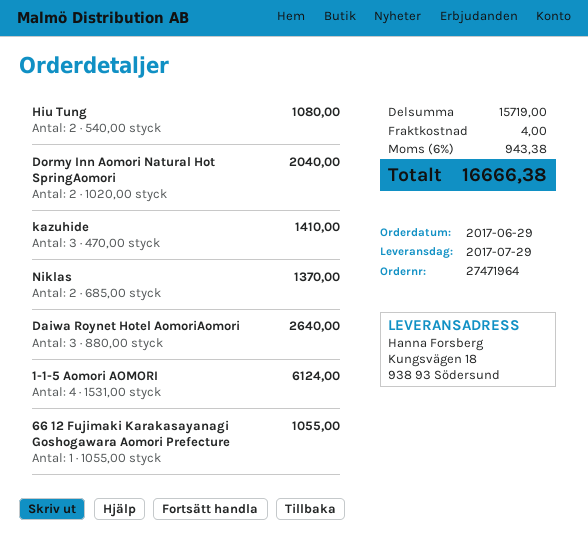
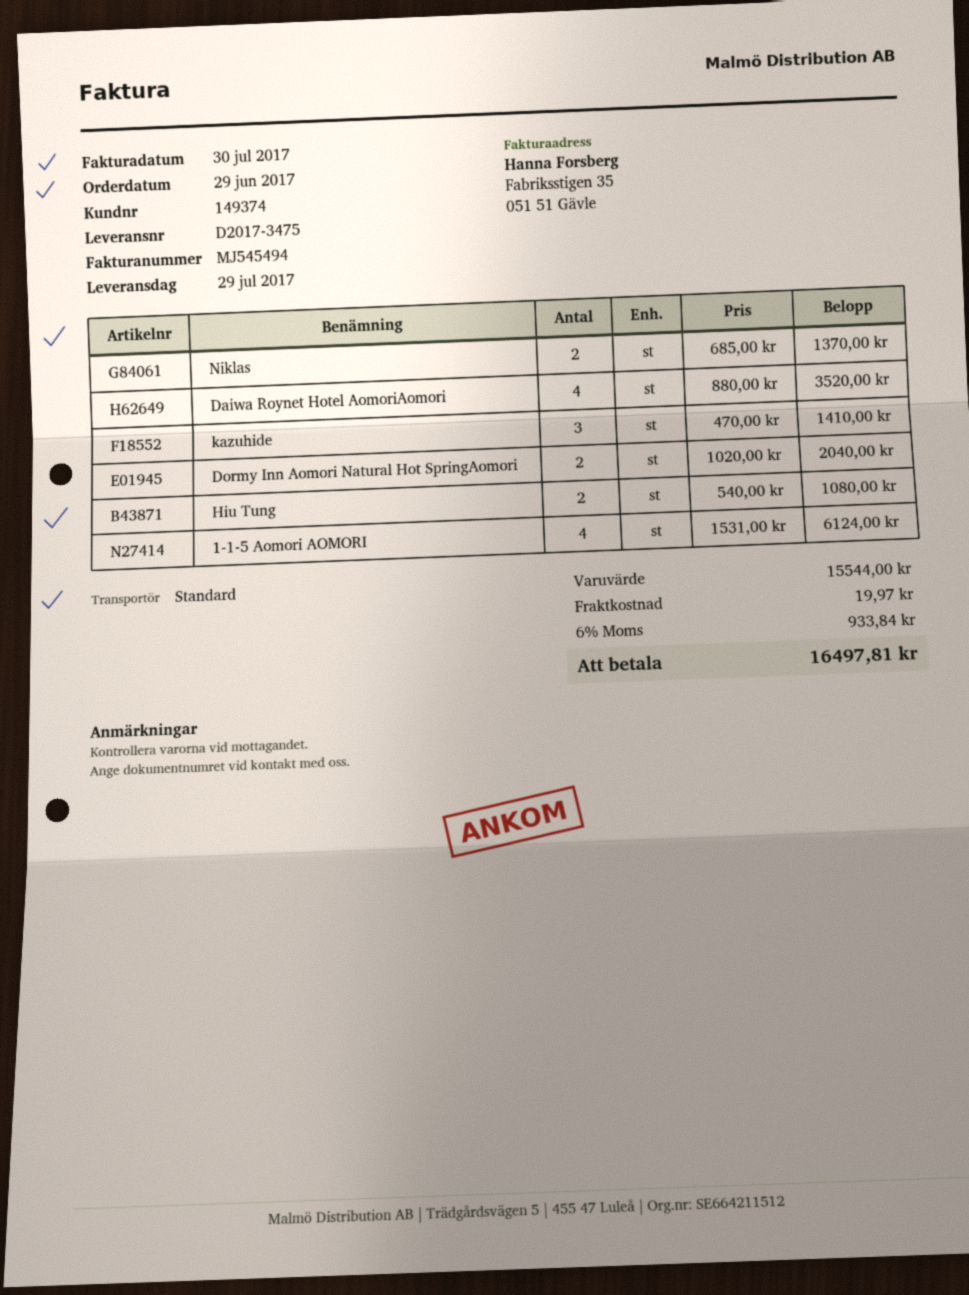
Daiwa Roynet Hotel AomoriAomori: 3 x 880.00 = 2640.00 -> 4 x 880.00 = 3520.00
66 12 Fujimaki Karakasayanagi Goshogawara Aomori Prefecture: 1 x 1055.00 = 1055.00 -> none
subtotal: 15719.00 -> 15544.00
shipping: 4.00 -> 19.97
tax: 6% = 943.38 -> 6% = 933.84
total: 16666.38 -> 16497.81

